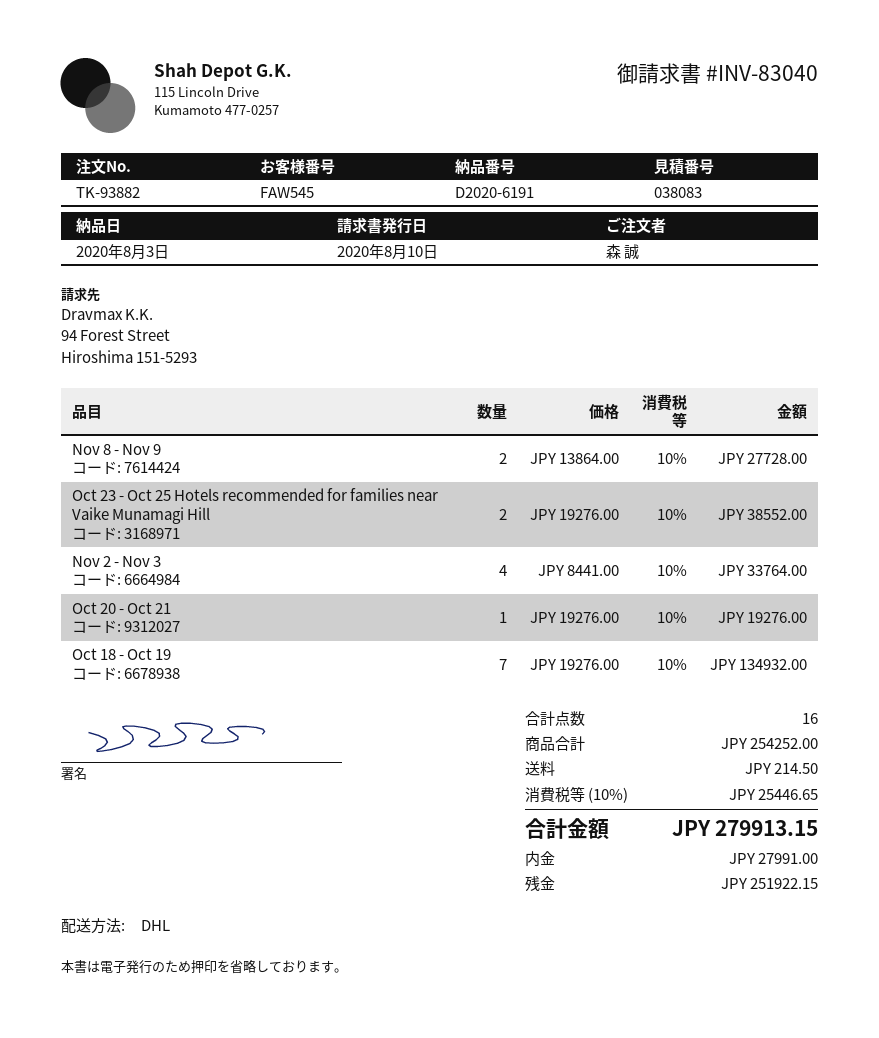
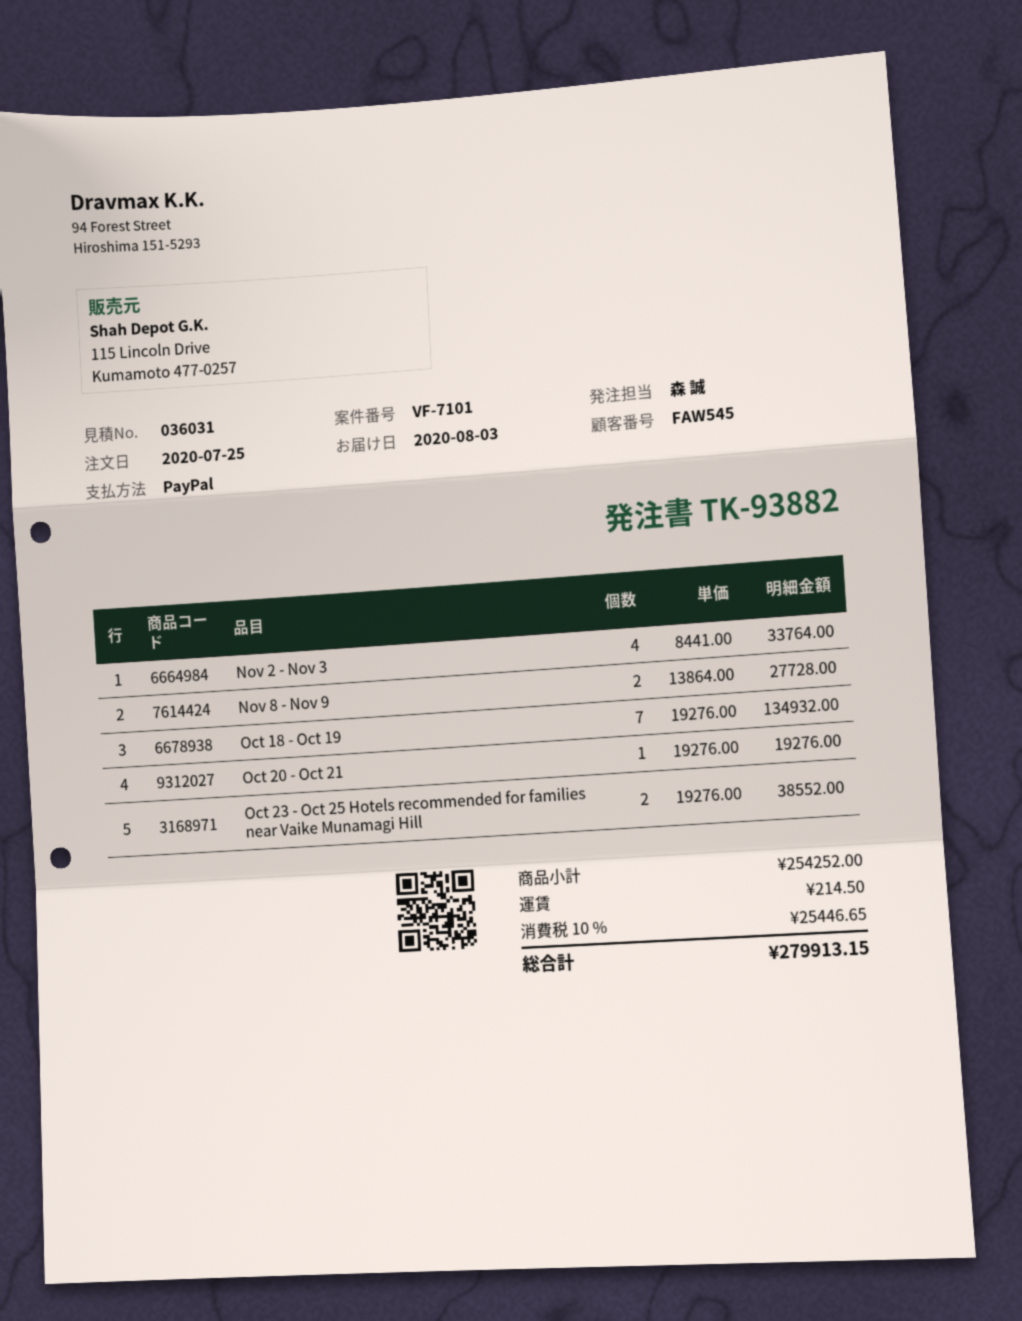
quote number: 038083 -> 036031

